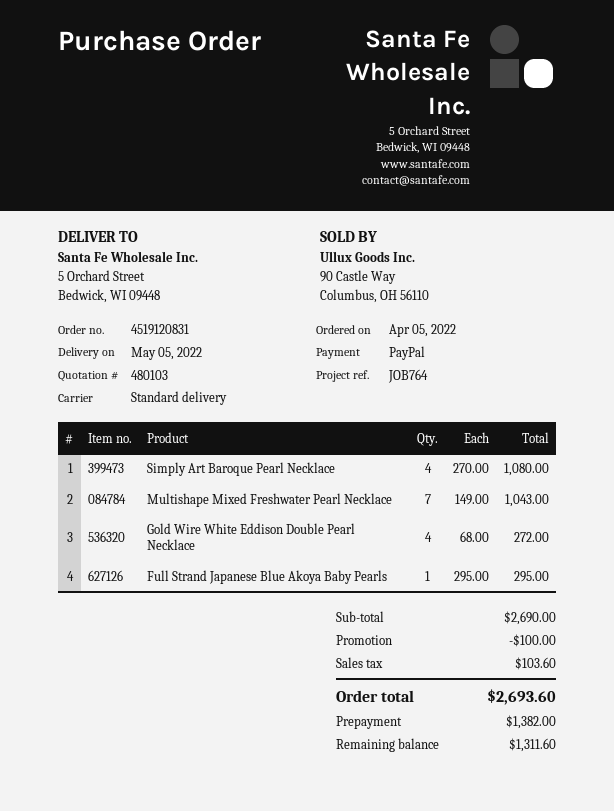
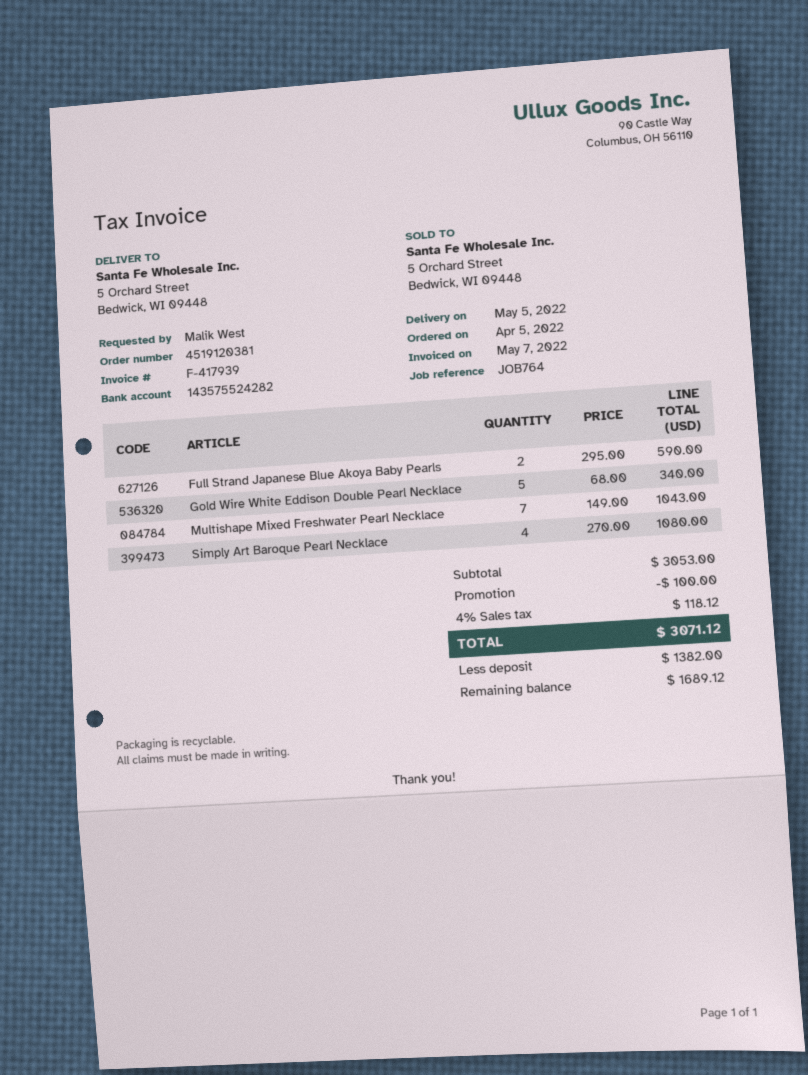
order number: 4519120831 -> 4519120381
Gold Wire White Eddison Double Pearl Necklace: 4 x 68.00 = 272.00 -> 5 x 68.00 = 340.00
Full Strand Japanese Blue Akoya Baby Pearls: 1 x 295.00 = 295.00 -> 2 x 295.00 = 590.00
subtotal: 2690.00 -> 3053.00
tax: 103.60 -> 118.12
total: 2693.60 -> 3071.12
balance: 1311.60 -> 1689.12

